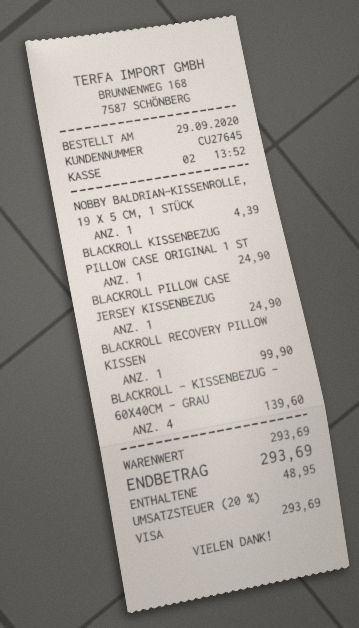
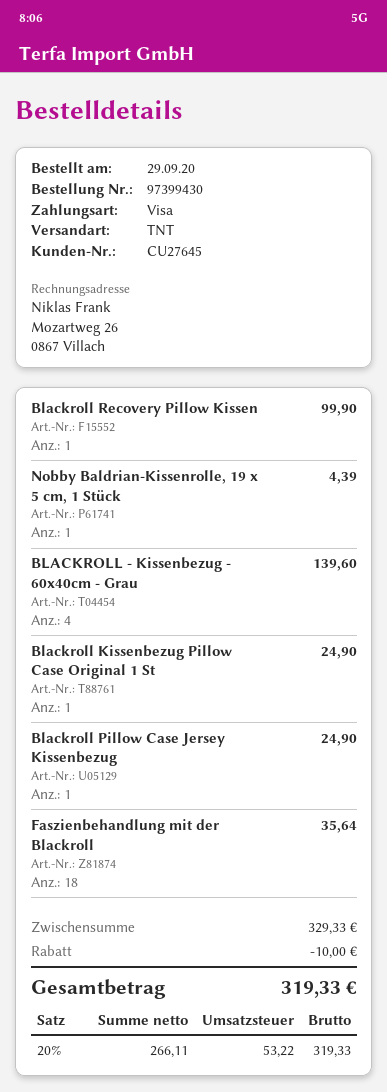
Faszienbehandlung mit der Blackroll: none -> 18 for 35.64
subtotal: 293.69 -> 329.33
discount: none -> 10.00
tax: 20% = 48.95 -> 20% = 53.22
total: 293.69 -> 319.33

